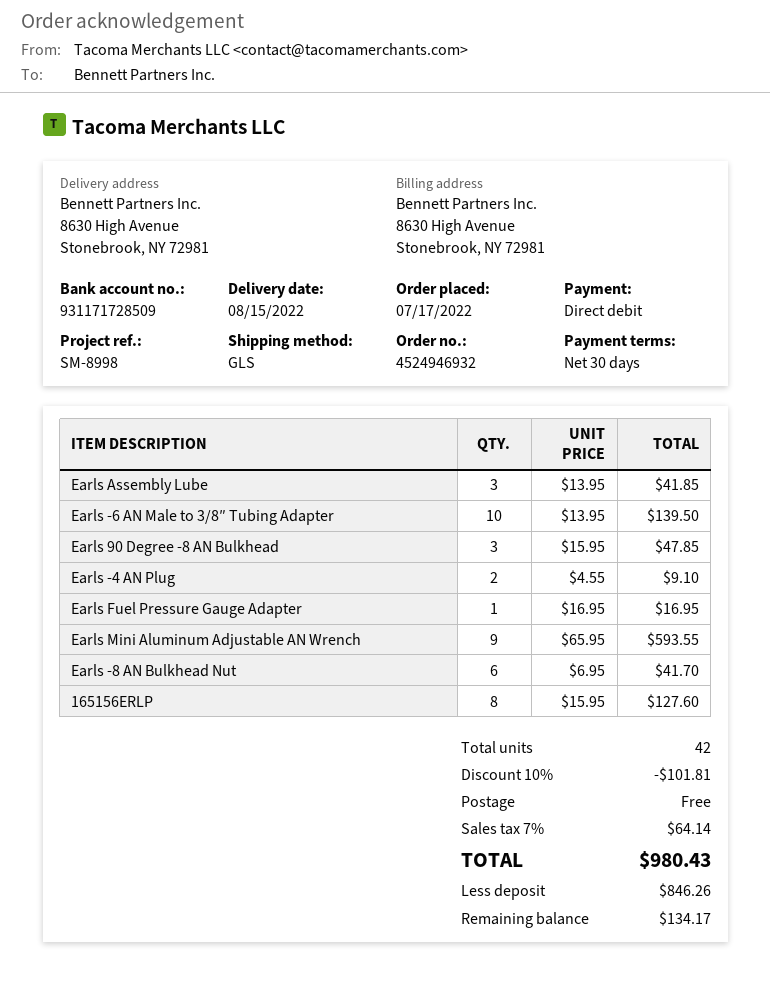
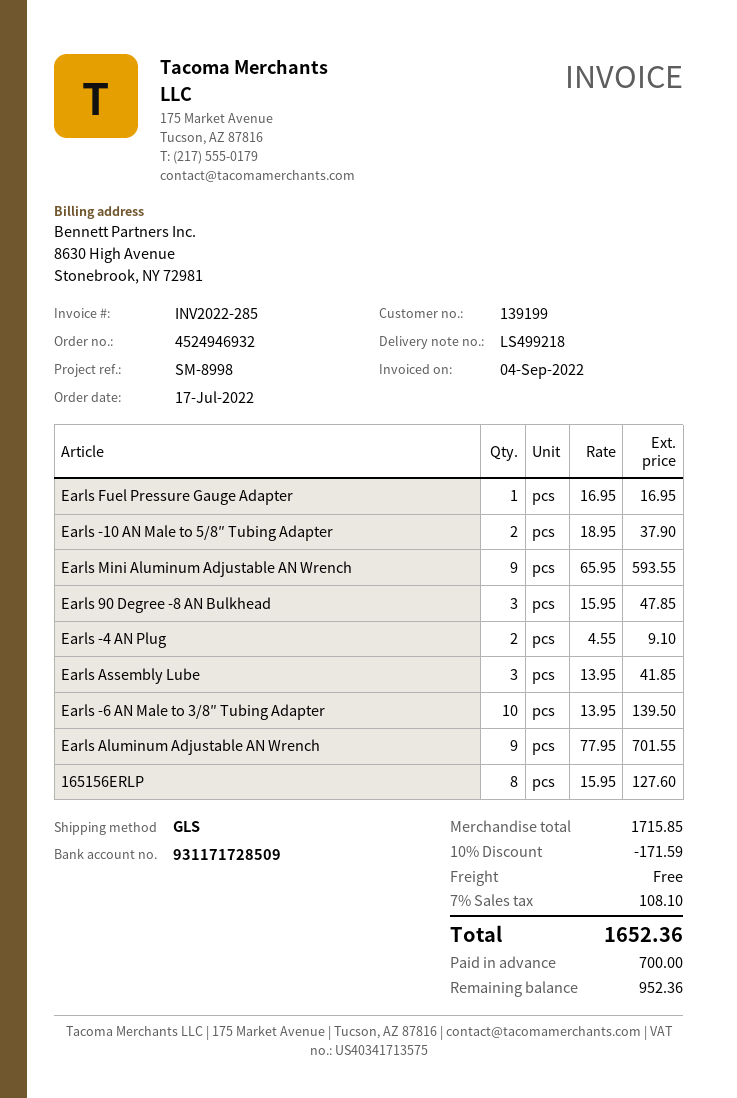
Earls -8 AN Bulkhead Nut: 6 x 6.95 = 41.70 -> none
Earls -10 AN Male to 5/8″ Tubing Adapter: none -> 2 x 18.95 = 37.90
Earls Aluminum Adjustable AN Wrench: none -> 9 x 77.95 = 701.55
discount: 10% = 101.81 -> 10% = 171.59
tax: 7% = 64.14 -> 7% = 108.10
total: 980.43 -> 1652.36
deposit: 846.26 -> 700.00
balance: 134.17 -> 952.36

